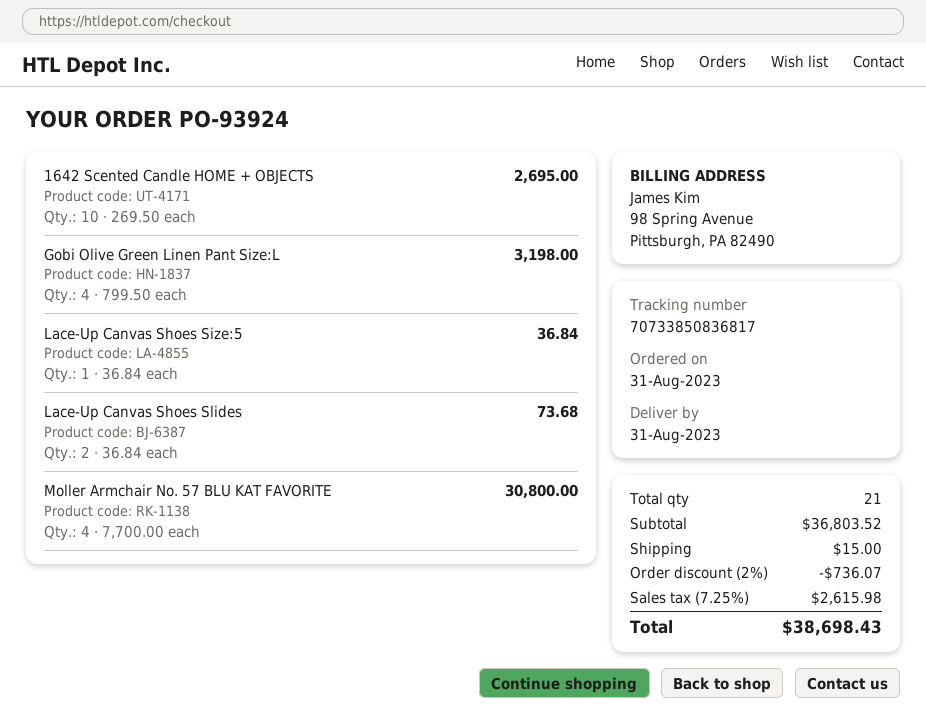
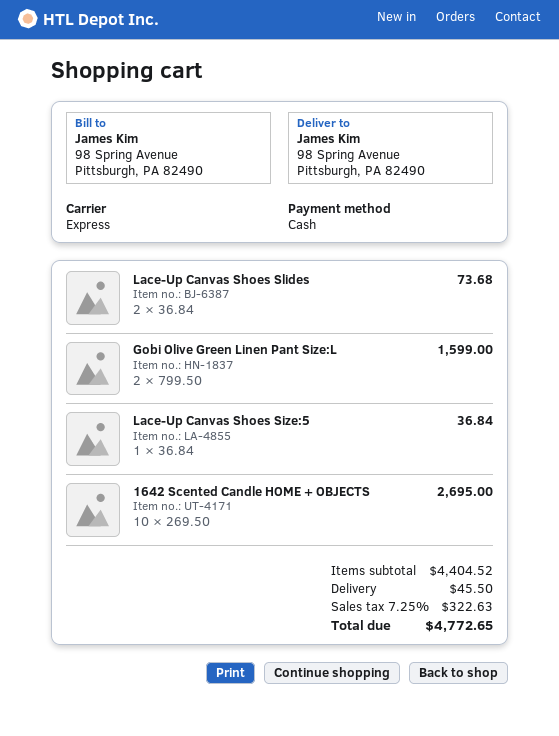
Gobi Olive Green Linen Pant Size:L: 4 x 799.50 = 3198.00 -> 2 x 799.50 = 1599.00
Moller Armchair No. 57 BLU KAT FAVORITE: 4 x 7700.00 = 30800.00 -> none
subtotal: 36803.52 -> 4404.52
discount: 2% = 736.07 -> none
shipping: 15.00 -> 45.50
tax: 7.25% = 2615.98 -> 7.25% = 322.63
total: 38698.43 -> 4772.65

